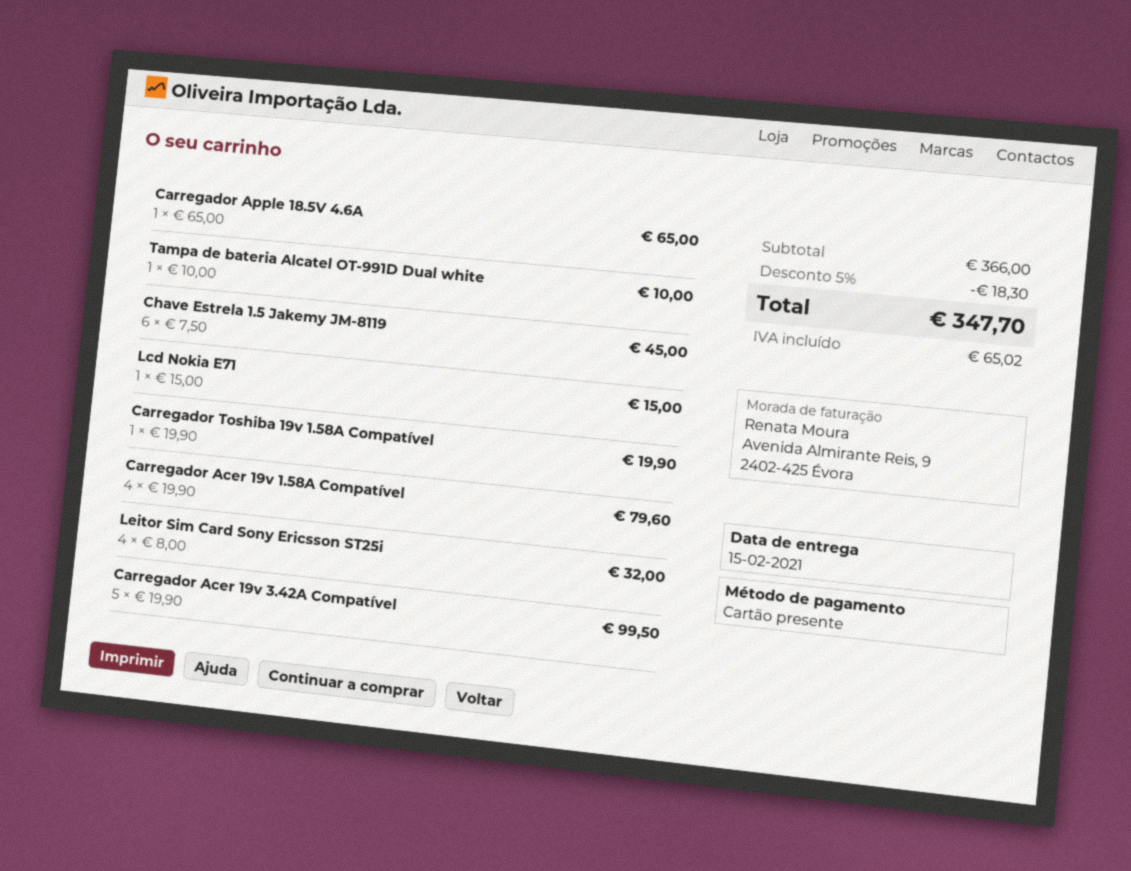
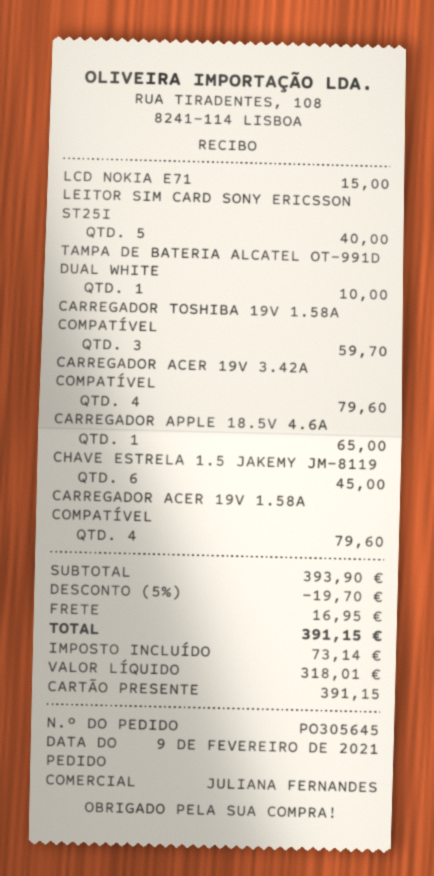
Carregador Toshiba 19v 1.58A Compatível: 1 for 19.90 -> 3 for 59.70
Leitor Sim Card Sony Ericsson ST25i: 4 for 32.00 -> 5 for 40.00
Carregador Acer 19v 3.42A Compatível: 5 for 99.50 -> 4 for 79.60
subtotal: 366.00 -> 393.90
discount: 5% = 18.30 -> 5% = 19.70
shipping: none -> 16.95
tax: 65.02 -> 73.14
total: 347.70 -> 391.15

